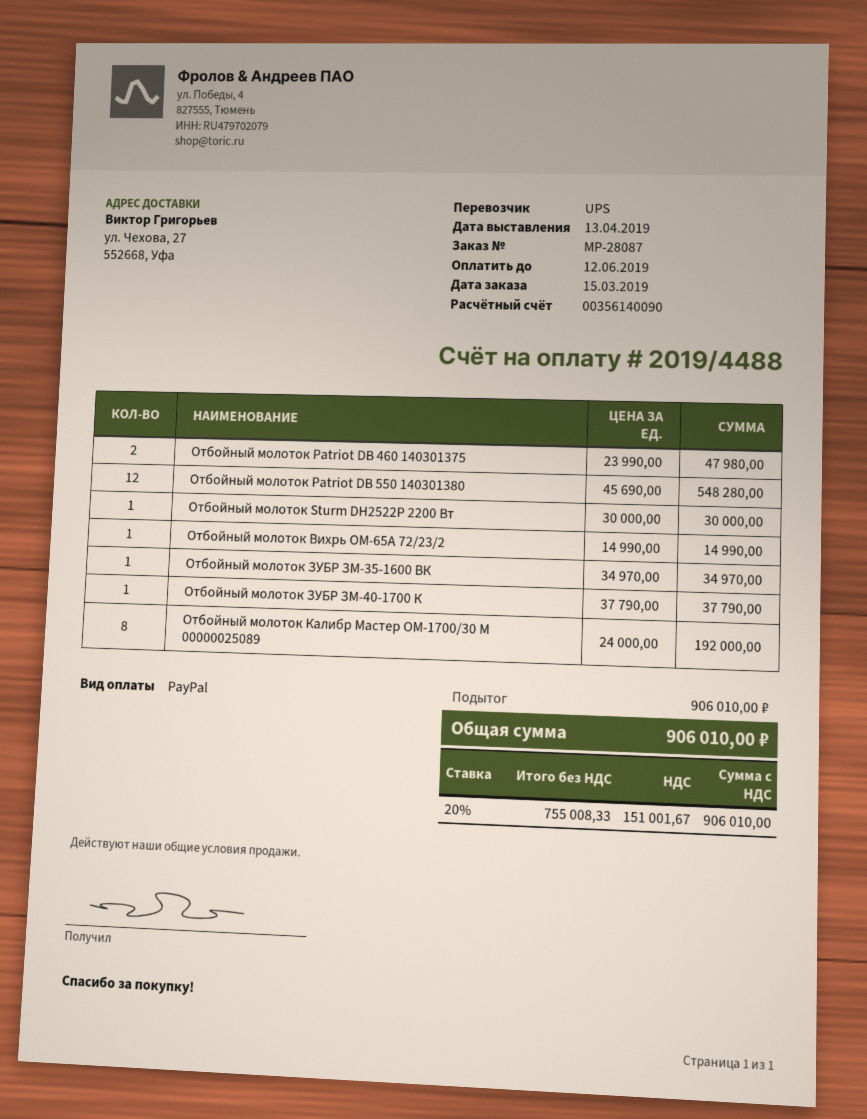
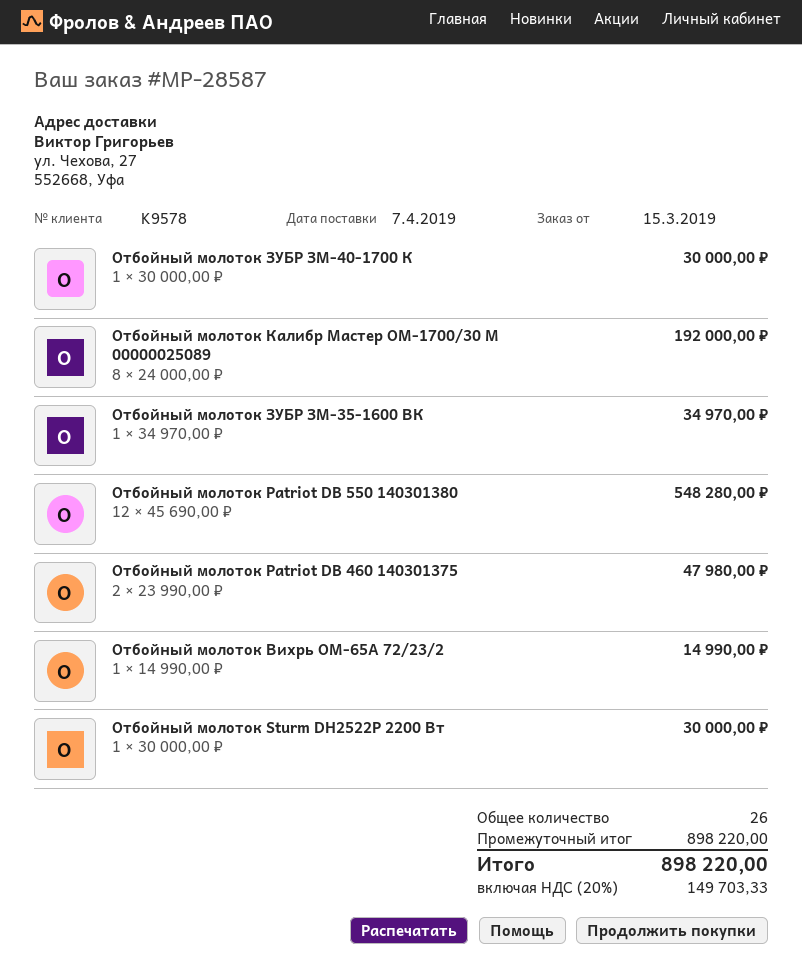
order number: MP-28087 -> MP-28587
Отбойный молоток ЗУБР ЗМ-40-1700 К: 1 x 37790.00 = 37790.00 -> 1 x 30000.00 = 30000.00
subtotal: 906010.00 -> 898220.00
tax: 20% = 151001.67 -> 20% = 149703.33
total: 906010.00 -> 898220.00

